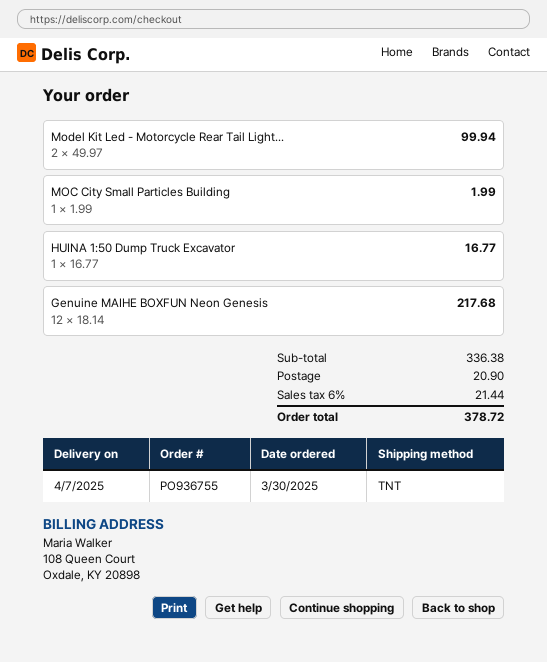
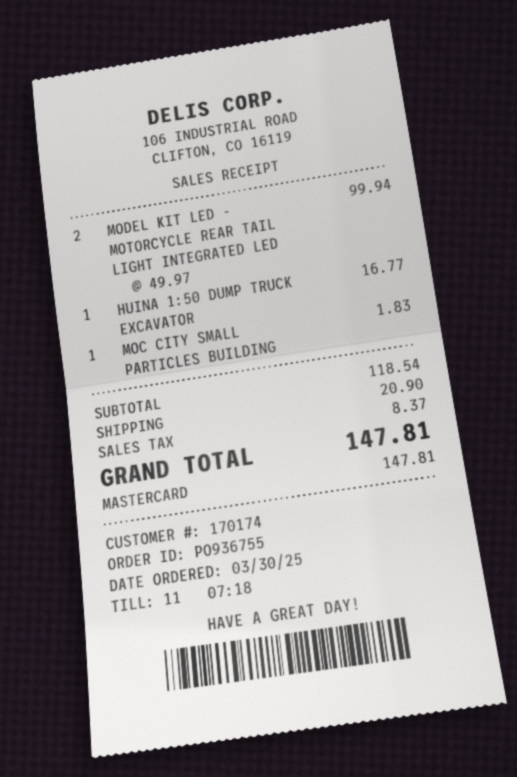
MOC City Small Particles Building: 1 x 1.99 = 1.99 -> 1 x 1.83 = 1.83
Genuine MAIHE BOXFUN Neon Genesis: 12 x 18.14 = 217.68 -> none
subtotal: 336.38 -> 118.54
tax: 21.44 -> 8.37
total: 378.72 -> 147.81

